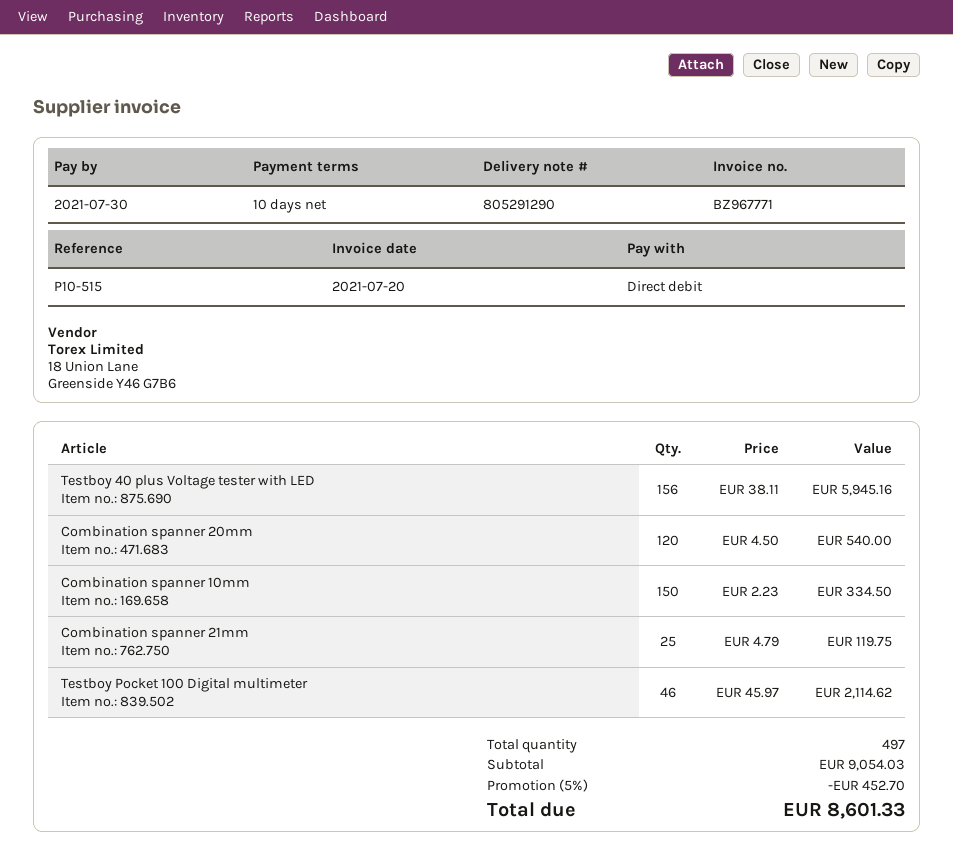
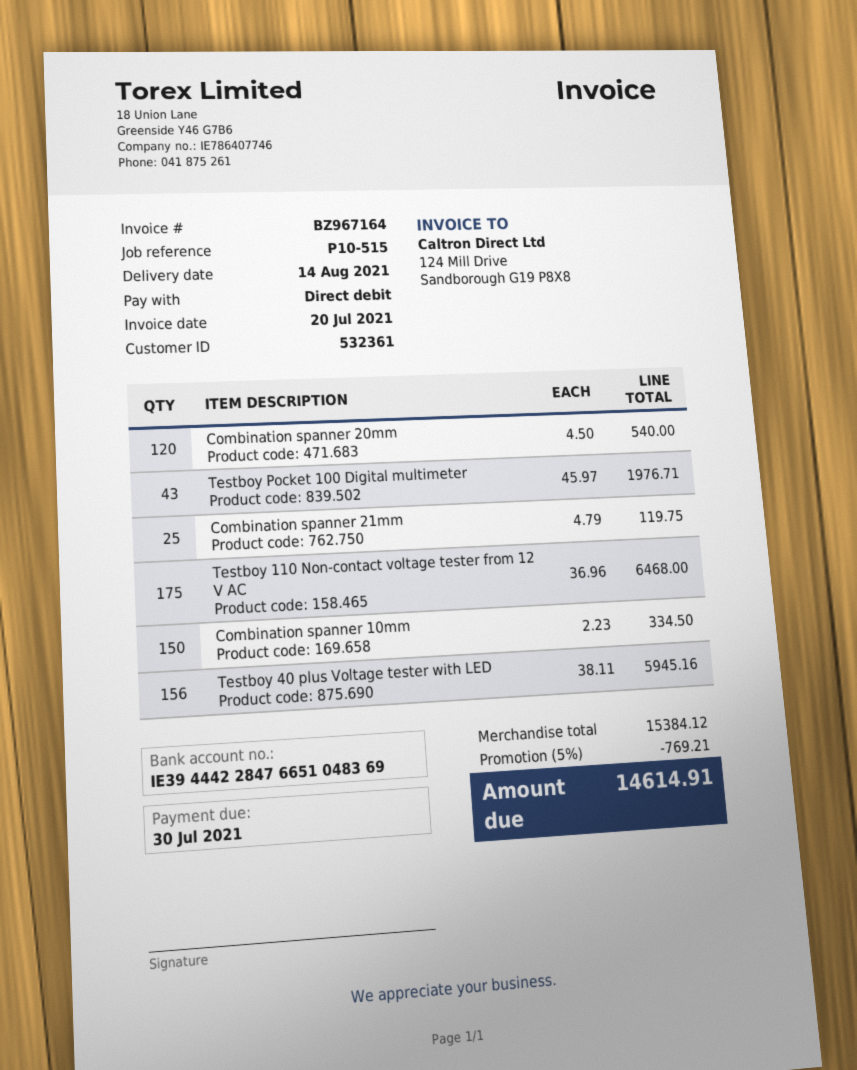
invoice number: BZ967771 -> BZ967164
Testboy Pocket 100 Digital multimeter: 46 x 45.97 = 2114.62 -> 43 x 45.97 = 1976.71
Testboy 110 Non-contact voltage tester from 12 V AC: none -> 175 x 36.96 = 6468.00
subtotal: 9054.03 -> 15384.12
discount: 5% = 452.70 -> 5% = 769.21
total: 8601.33 -> 14614.91

